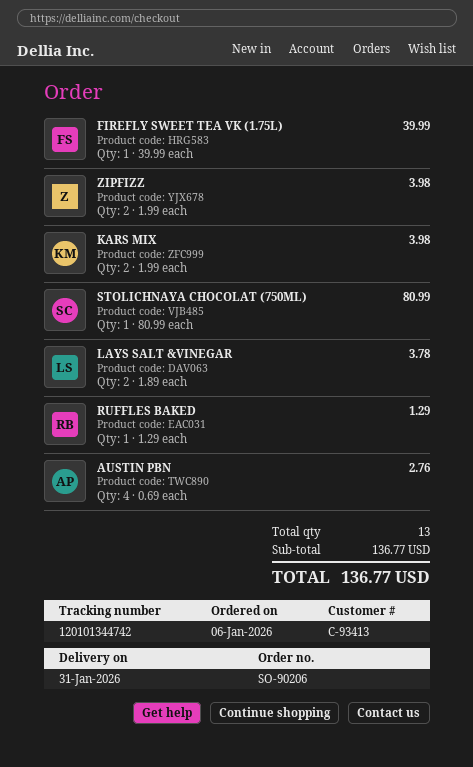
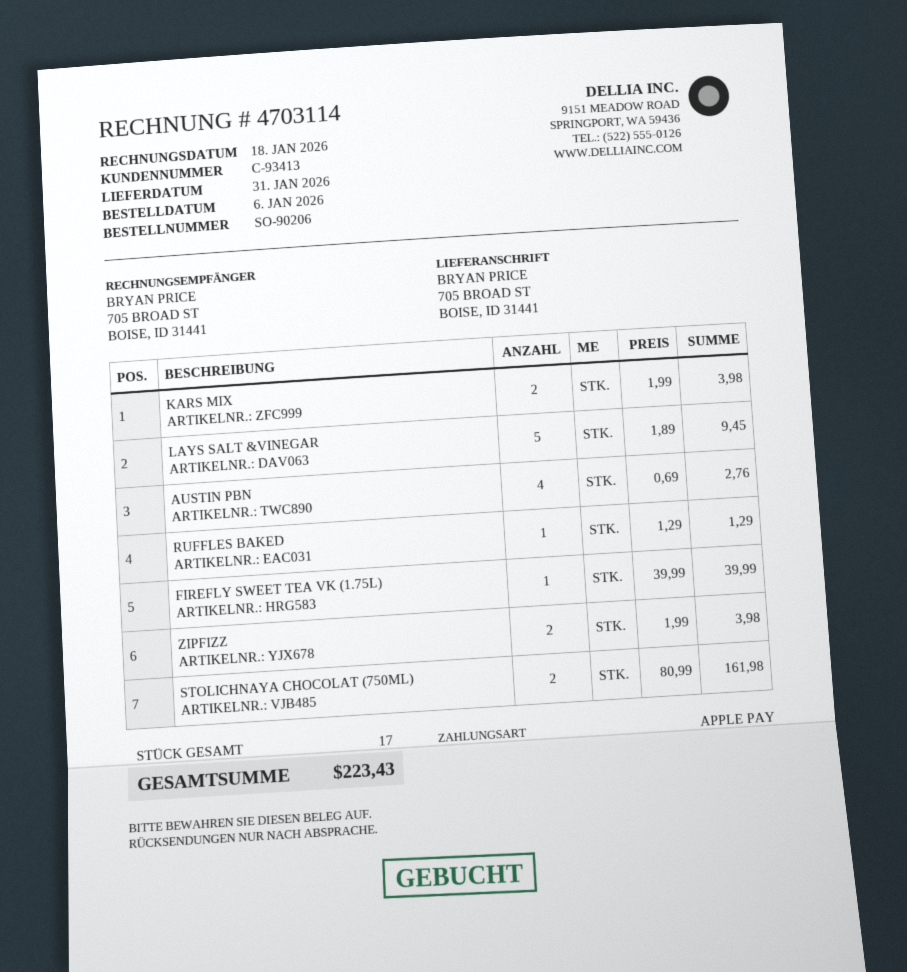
STOLICHNAYA CHOCOLAT (750ML): 1 x 80.99 = 80.99 -> 2 x 80.99 = 161.98
LAYS SALT &VINEGAR: 2 x 1.89 = 3.78 -> 5 x 1.89 = 9.45
total quantity: 13 -> 17
total: 136.77 -> 223.43

